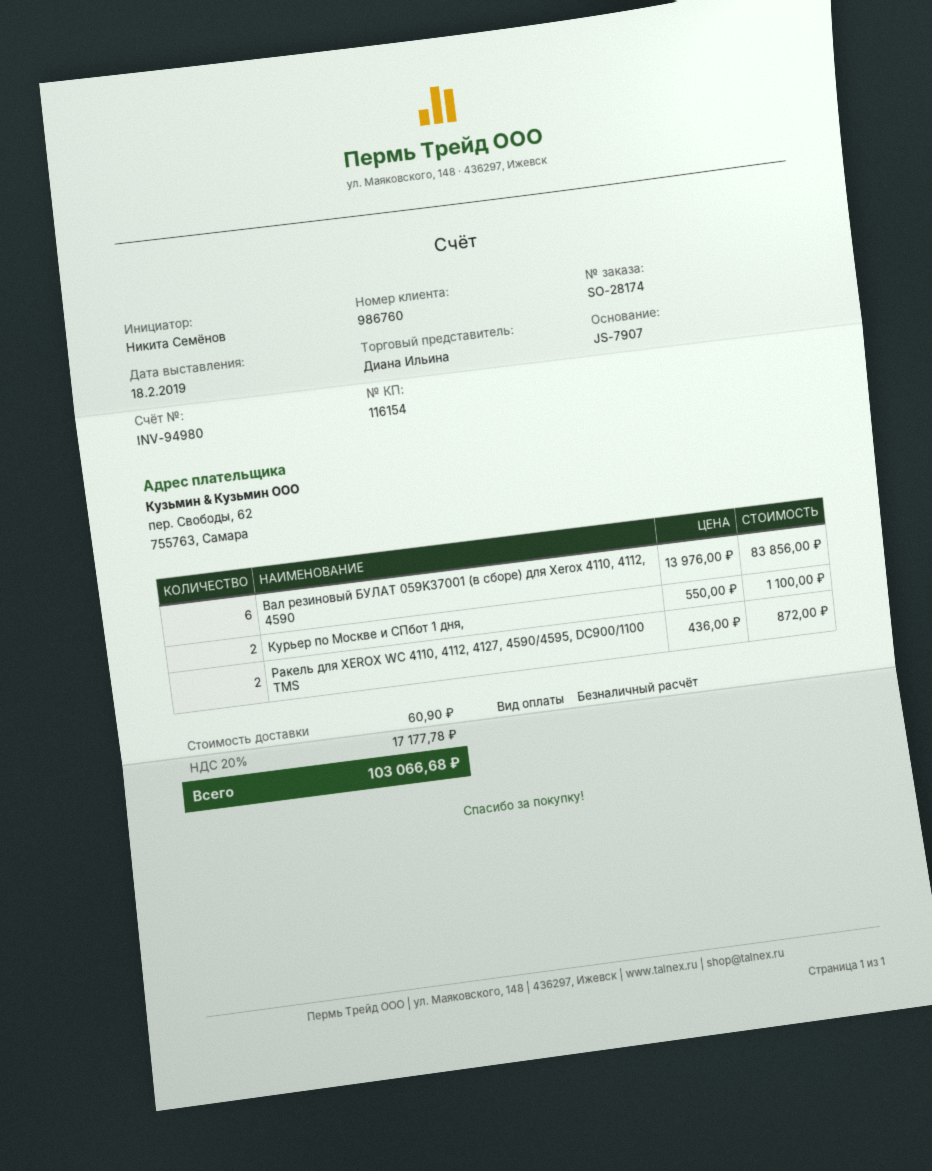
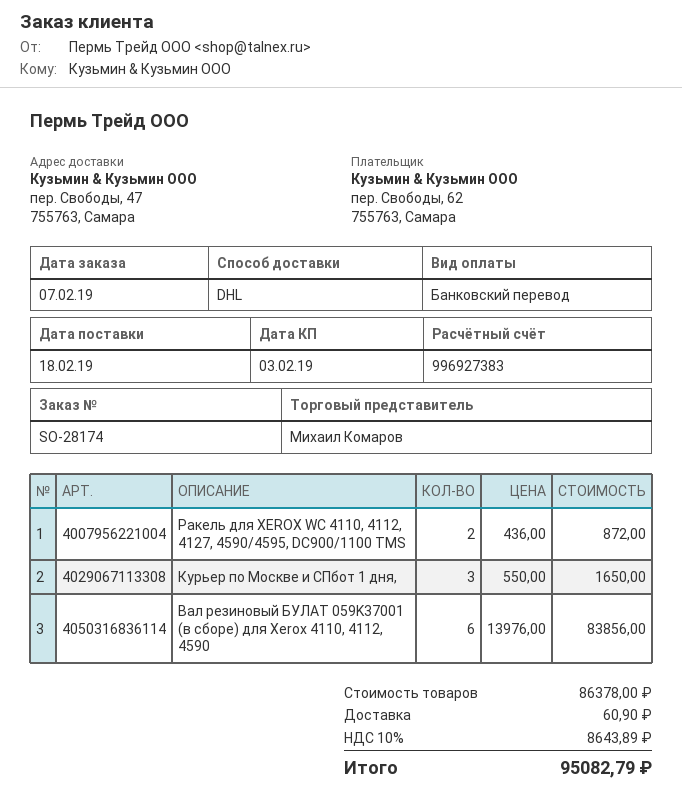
sales rep: Диана Ильина -> Михаил Комаров
Курьер по Москве и СПбот 1 дня,: 2 x 550.00 = 1100.00 -> 3 x 550.00 = 1650.00
tax: 20% = 17177.78 -> 10% = 8643.89
total: 103066.68 -> 95082.79

